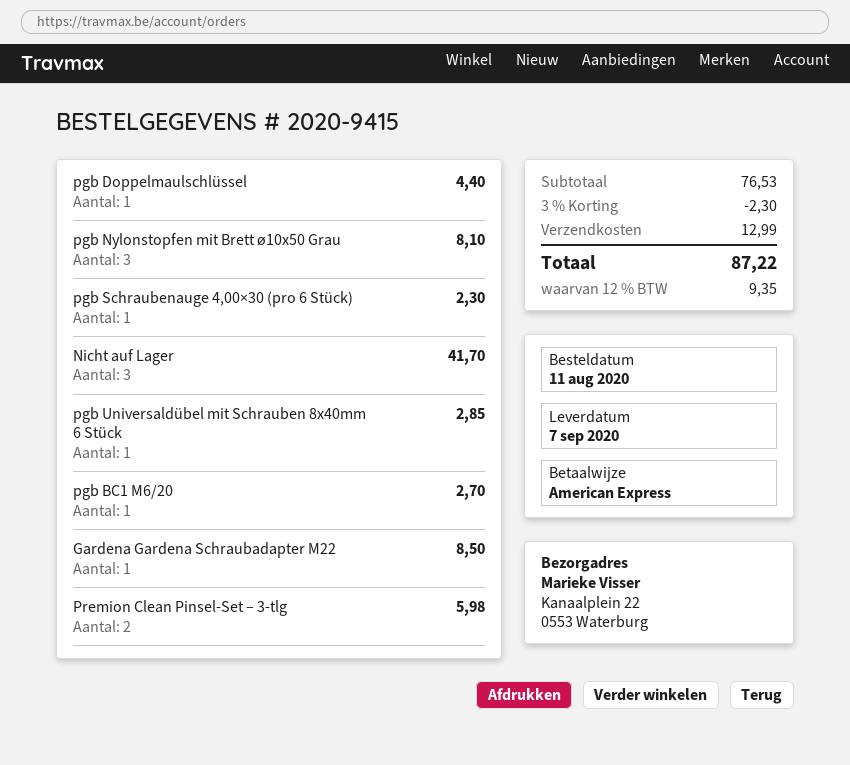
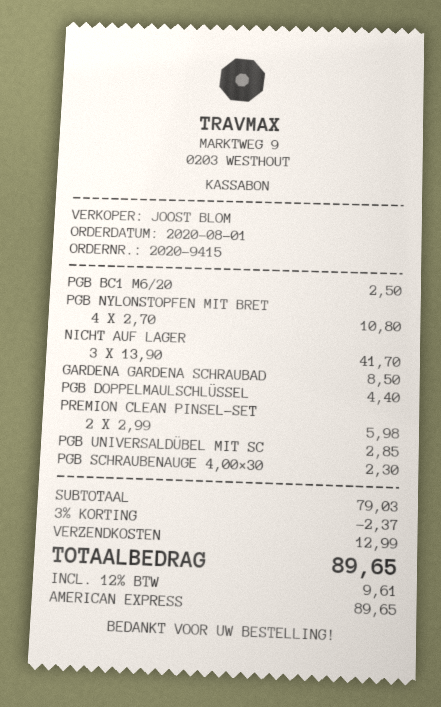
order date: 2020-08-11 -> 2020-08-01
pgb Nylonstopfen mit Brett ø10x50 Grau: 3 for 8.10 -> 4 for 10.80
pgb BC1 M6/20: 1 for 2.70 -> 1 for 2.50
subtotal: 76.53 -> 79.03
discount: 3% = 2.30 -> 3% = 2.37
tax: 12% = 9.35 -> 12% = 9.61
total: 87.22 -> 89.65

